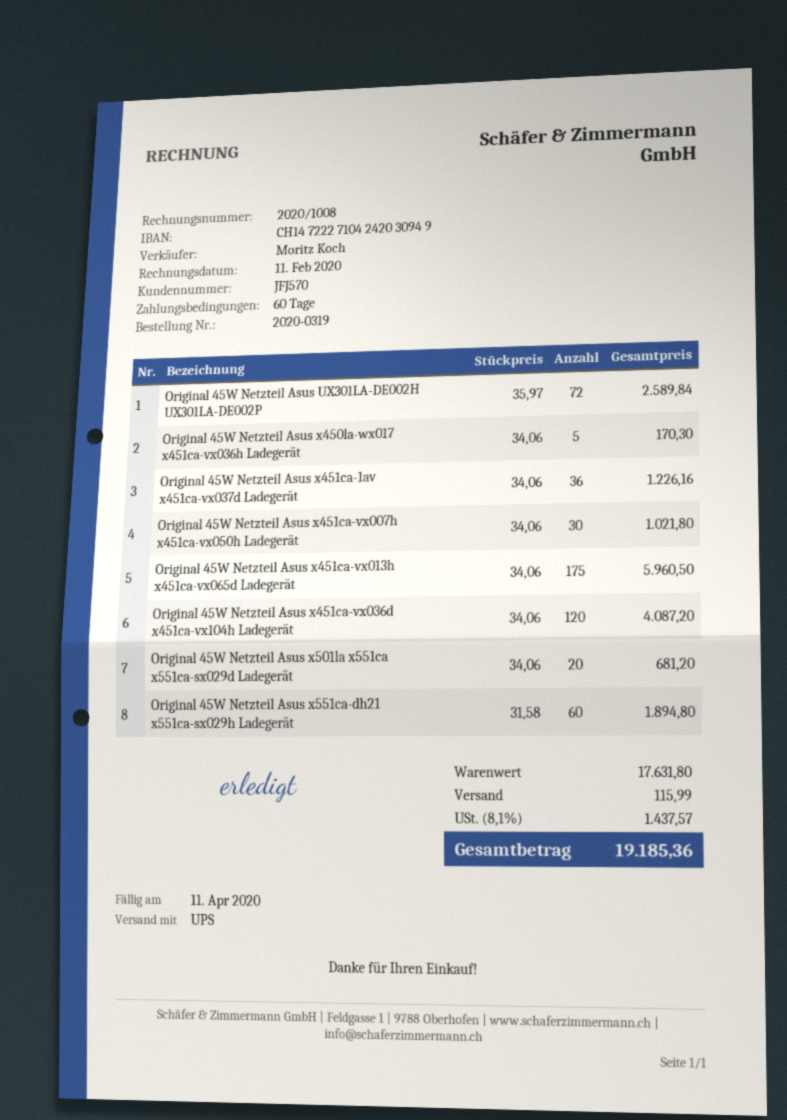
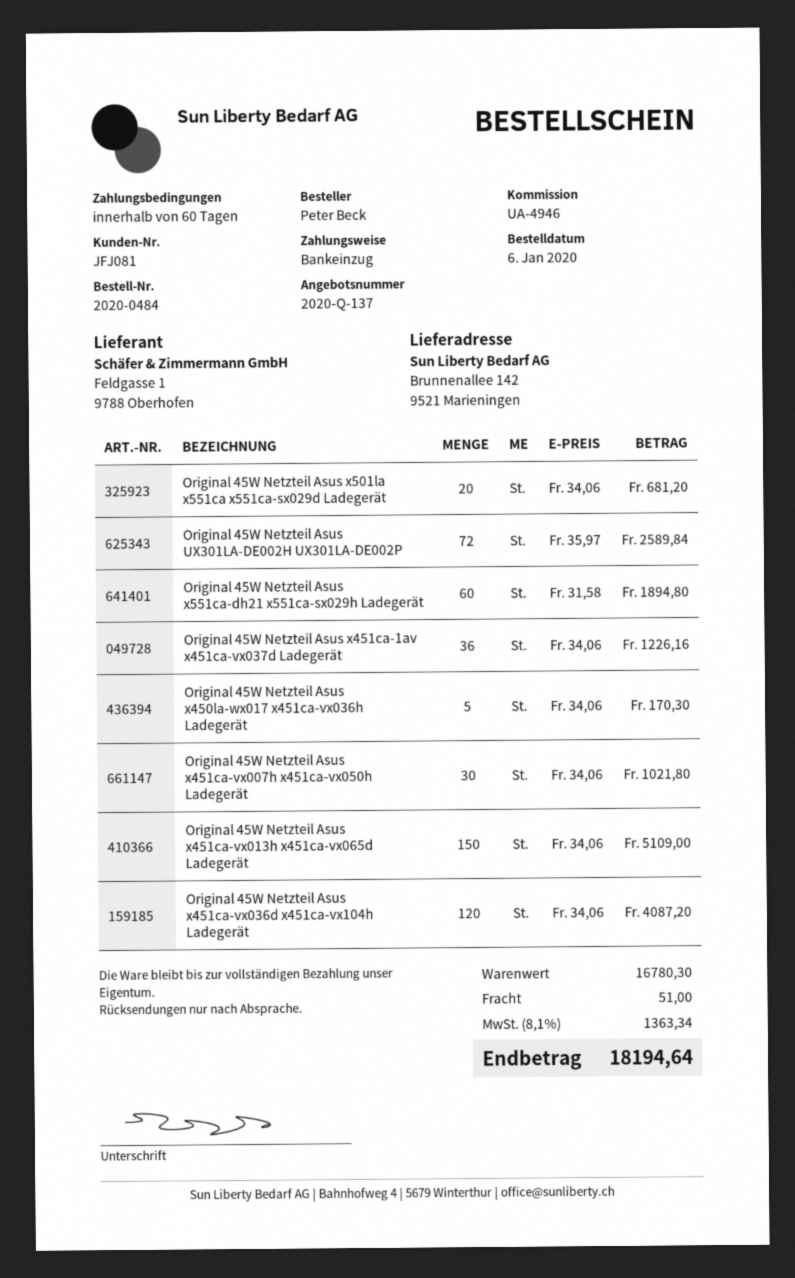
order number: 2020-0319 -> 2020-0484
customer number: JFJ570 -> JFJ081
Original 45W Netzteil Asus x451ca-vx013h x451ca-vx065d Ladegerät: 175 x 34.06 = 5960.50 -> 150 x 34.06 = 5109.00
subtotal: 17631.80 -> 16780.30
shipping: 115.99 -> 51.00
tax: 8.1% = 1437.57 -> 8.1% = 1363.34
total: 19185.36 -> 18194.64

